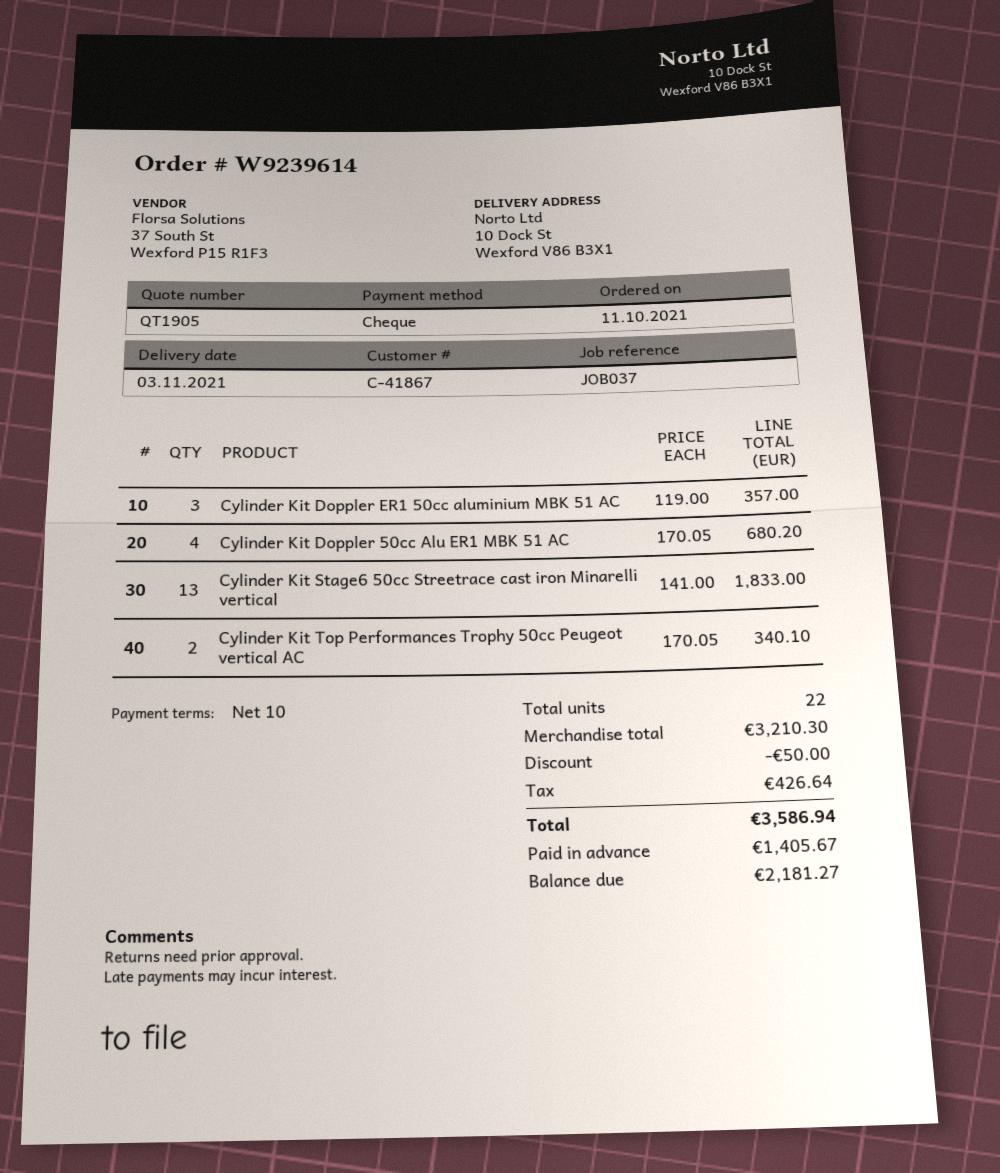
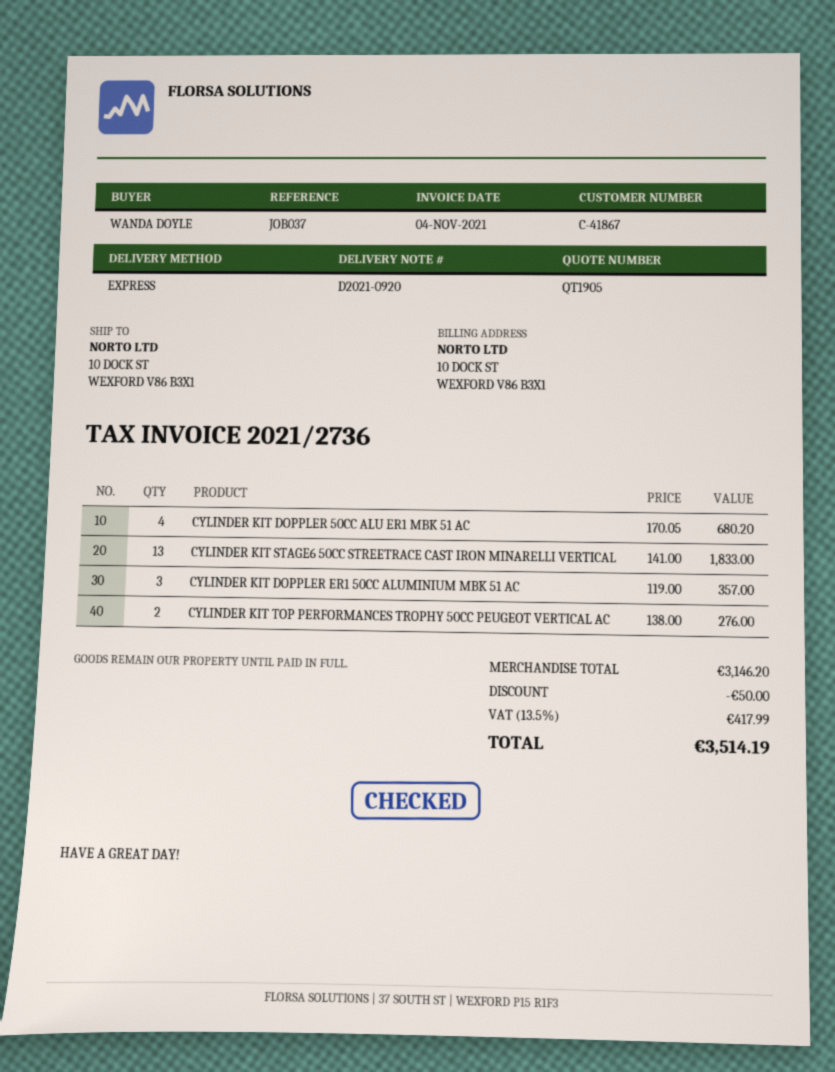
Cylinder Kit Top Performances Trophy 50cc Peugeot vertical AC: 2 x 170.05 = 340.10 -> 2 x 138.00 = 276.00
subtotal: 3210.30 -> 3146.20
tax: 426.64 -> 417.99
total: 3586.94 -> 3514.19

